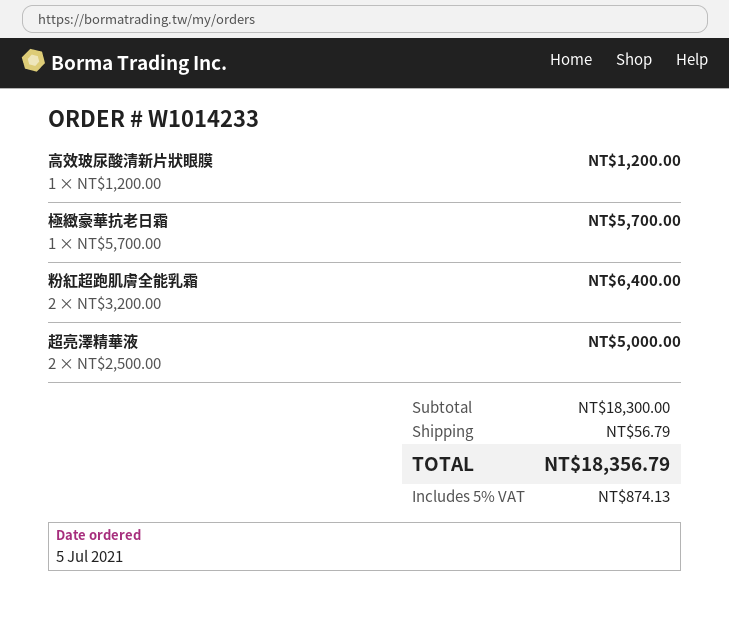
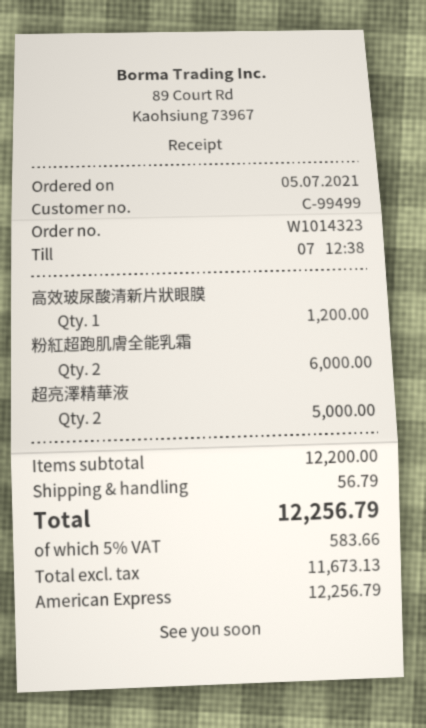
order number: W1014233 -> W1014323
極緻豪華抗老日霜: 1 for 5700.00 -> none
粉紅超跑肌膚全能乳霜: 2 for 6400.00 -> 2 for 6000.00
subtotal: 18300.00 -> 12200.00
tax: 5% = 874.13 -> 5% = 583.66
total: 18356.79 -> 12256.79

